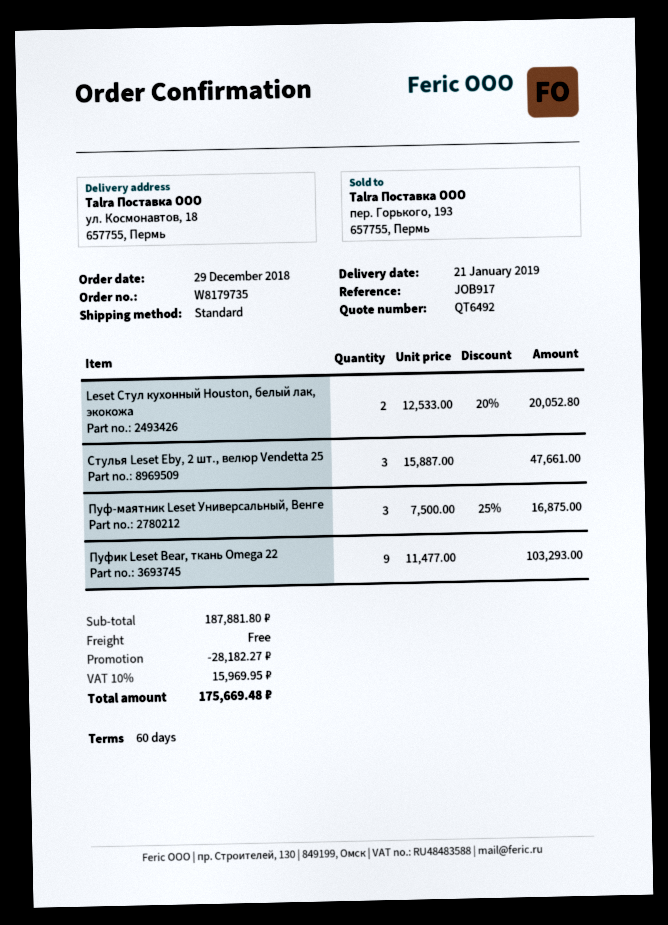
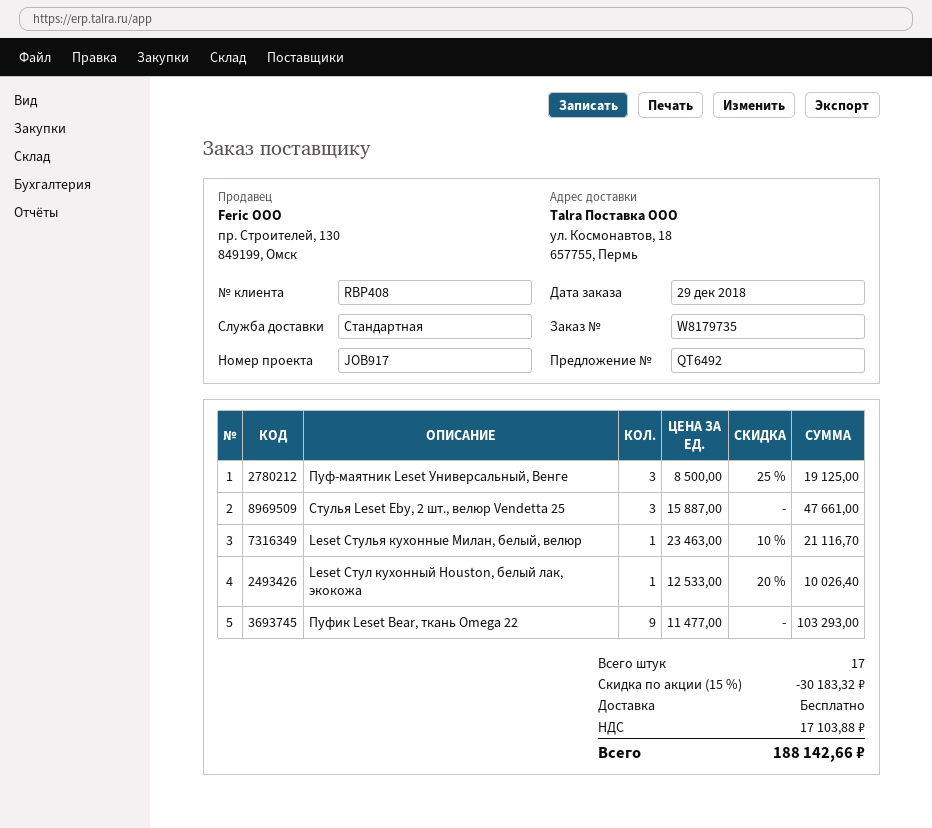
Leset Стул кухонный Houston, белый лак, экокожа: 2 x 12533.00 - 20% = 20052.80 -> 1 x 12533.00 - 20% = 10026.40
Пуф-маятник Leset Универсальный, Венге: 3 x 7500.00 - 25% = 16875.00 -> 3 x 8500.00 - 25% = 19125.00
Leset Стулья кухонные Милан, белый, велюр: none -> 1 x 23463.00 - 10% = 21116.70
discount: 28182.27 -> 30183.32
tax: 15969.95 -> 17103.88
total: 175669.48 -> 188142.66

